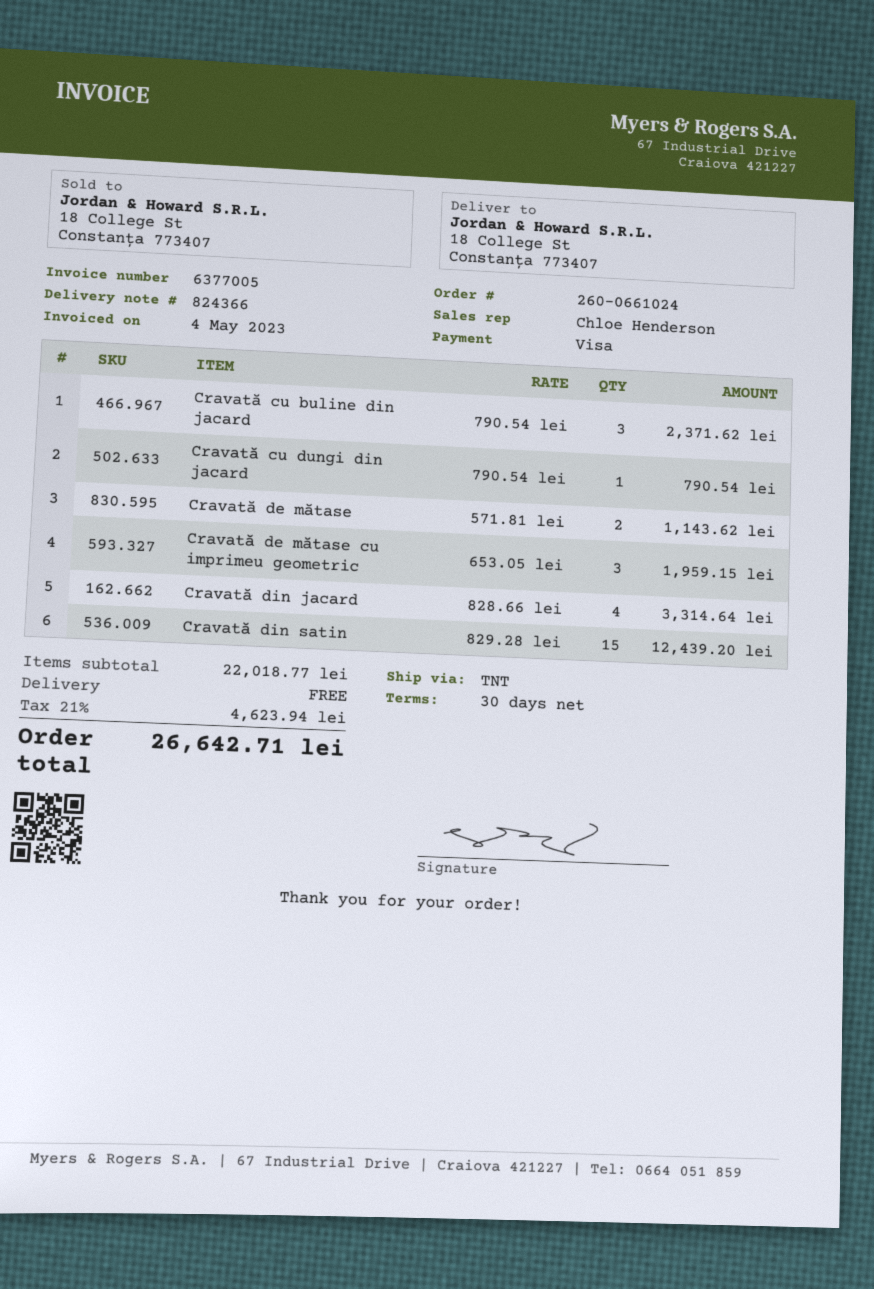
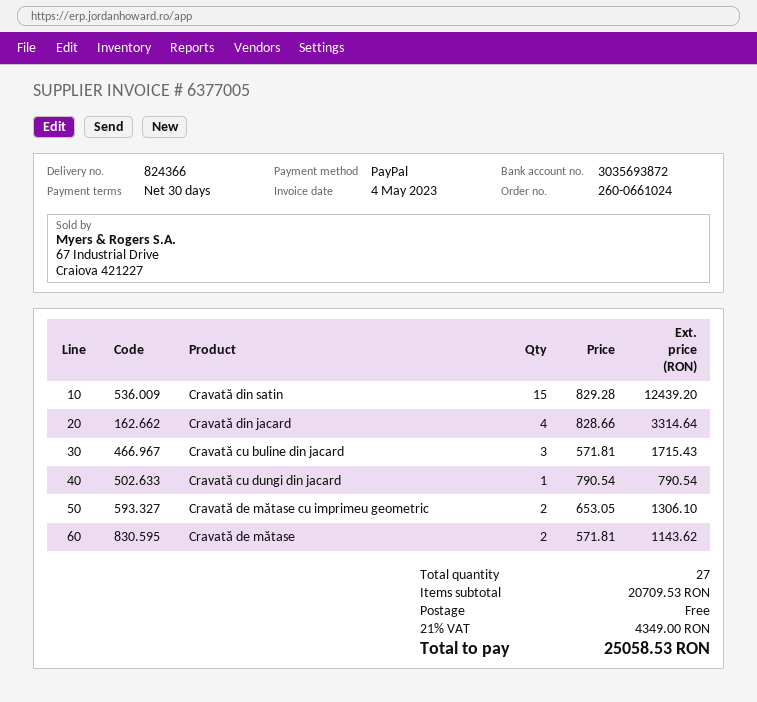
payment method: Visa -> PayPal
Cravată cu buline din jacard: 3 x 790.54 = 2371.62 -> 3 x 571.81 = 1715.43
Cravată de mătase cu imprimeu geometric: 3 x 653.05 = 1959.15 -> 2 x 653.05 = 1306.10
subtotal: 22018.77 -> 20709.53
tax: 21% = 4623.94 -> 21% = 4349.00
total: 26642.71 -> 25058.53

